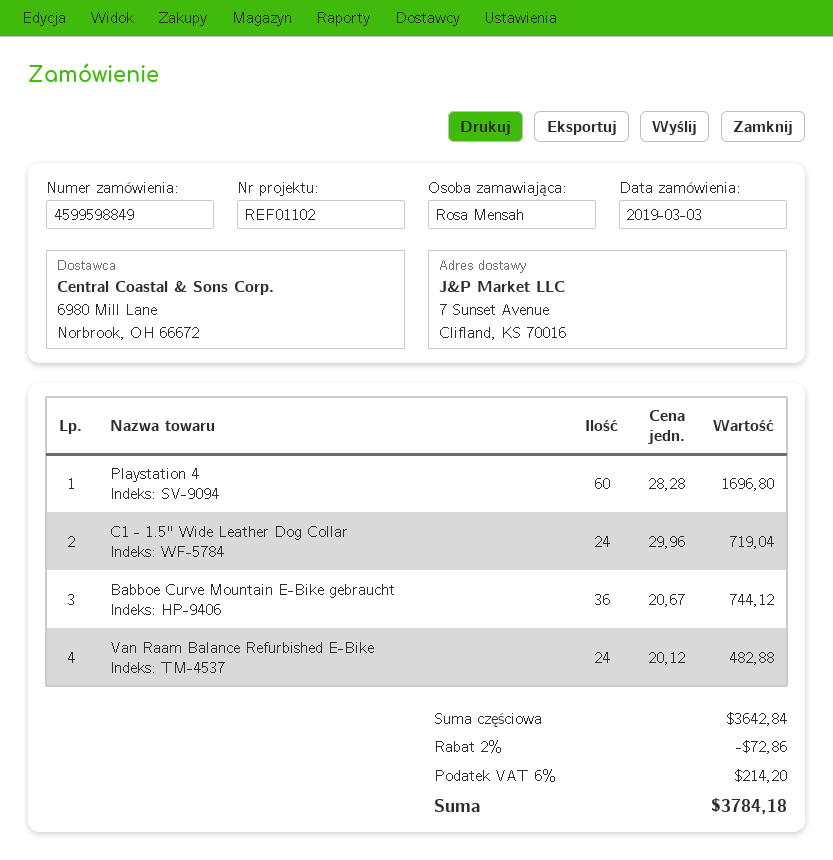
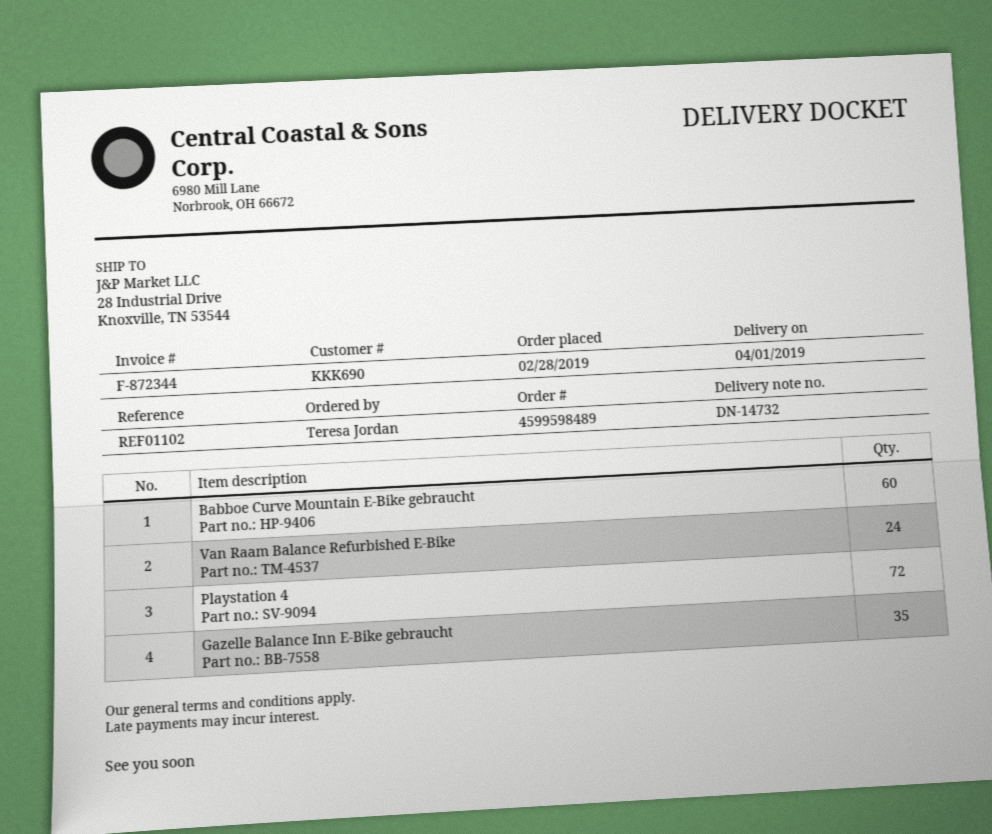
order number: 4599598849 -> 4599598489
order date: 2019-03-03 -> 2019-02-28
ordered by: Rosa Mensah -> Teresa Jordan
ship to: 7 Sunset Avenue, Clifland, KS 70016 -> 28 Industrial Drive, Knoxville, TN 53544
Playstation 4: 60 -> 72
C1 - 1.5" Wide Leather Dog Collar: 24 -> none
Babboe Curve Mountain E-Bike gebraucht: 36 -> 60
Gazelle Balance Inn E-Bike gebraucht: none -> 35

